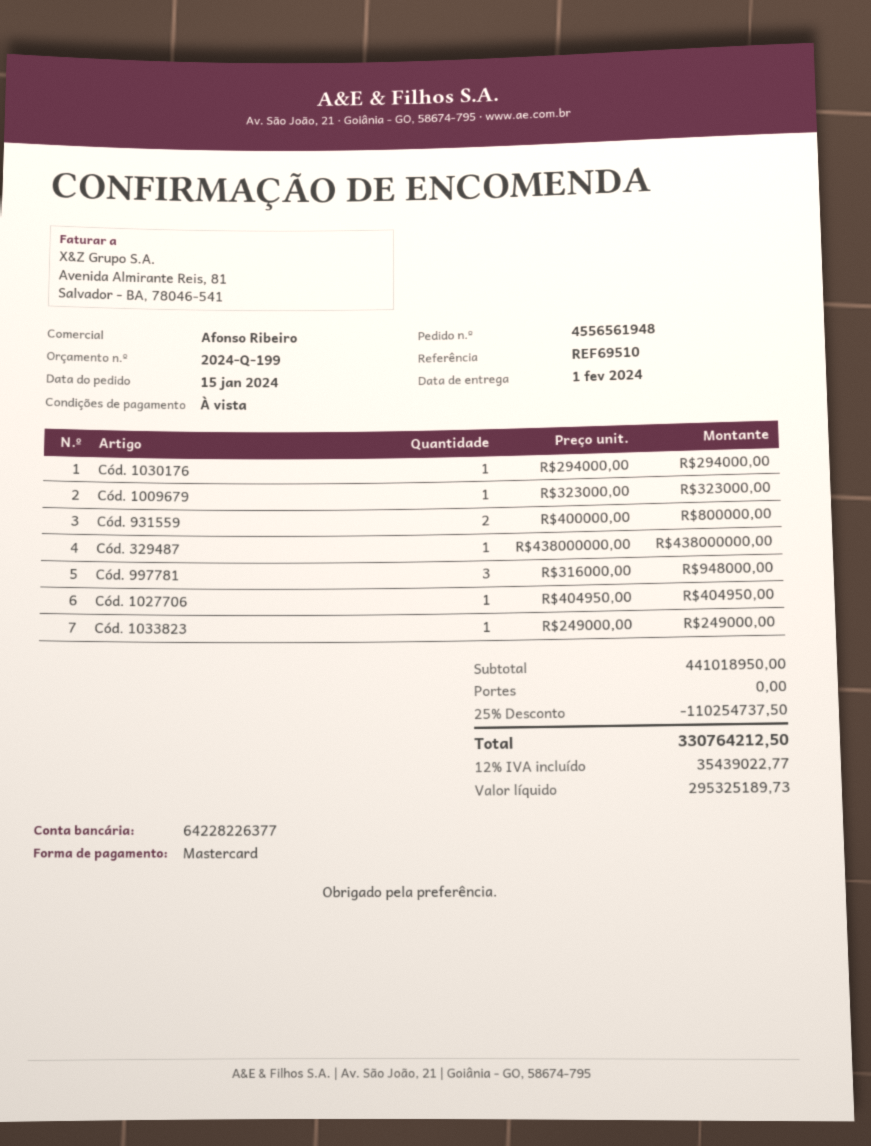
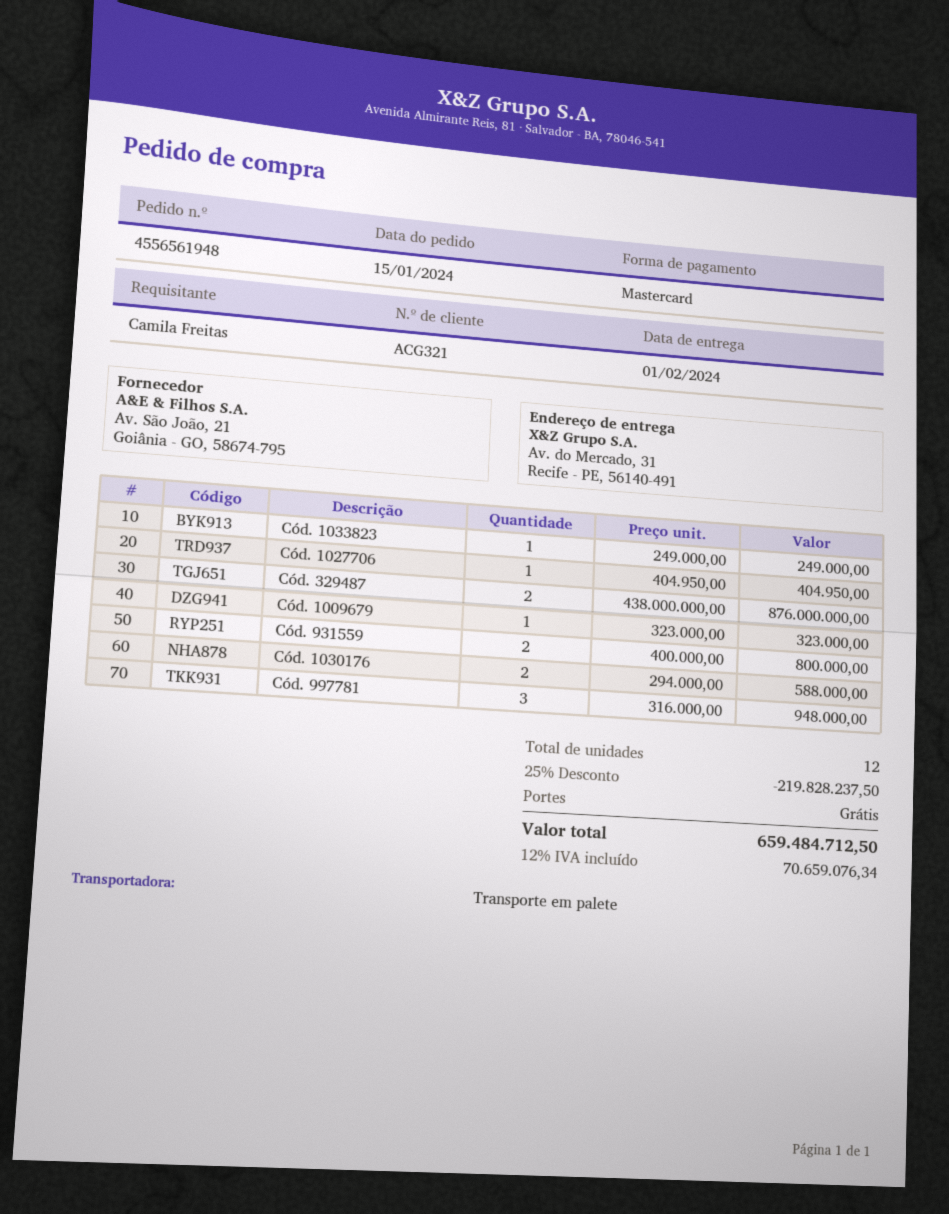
Cód. 1030176: 1 x 294000.00 = 294000.00 -> 2 x 294000.00 = 588000.00
Cód. 329487: 1 x 438000000.00 = 438000000.00 -> 2 x 438000000.00 = 876000000.00
discount: 25% = 110254737.50 -> 25% = 219828237.50
tax: 12% = 35439022.77 -> 12% = 70659076.34
total: 330764212.50 -> 659484712.50

